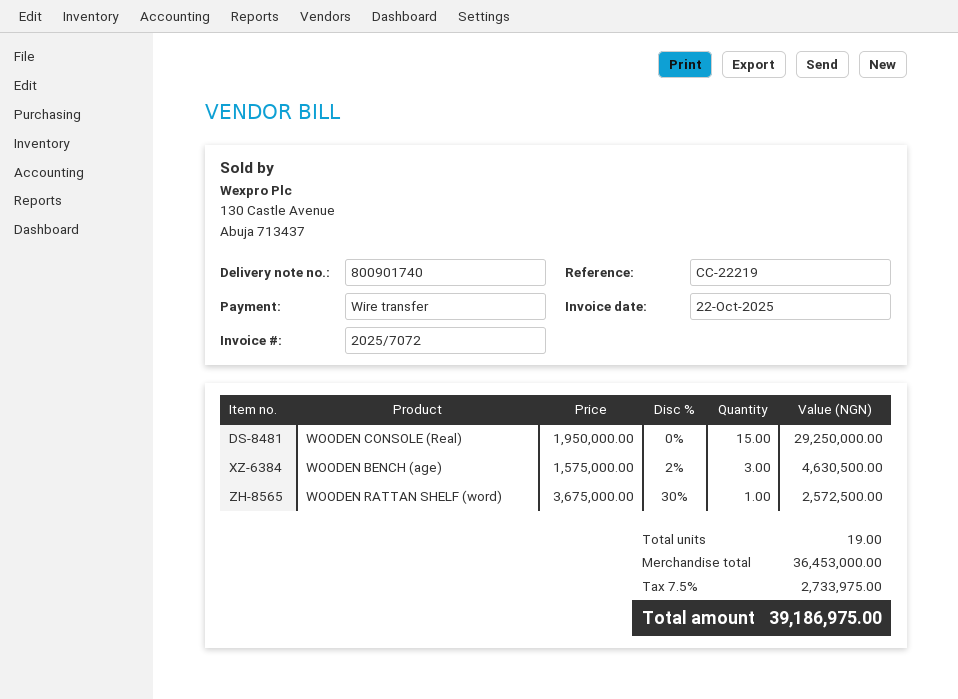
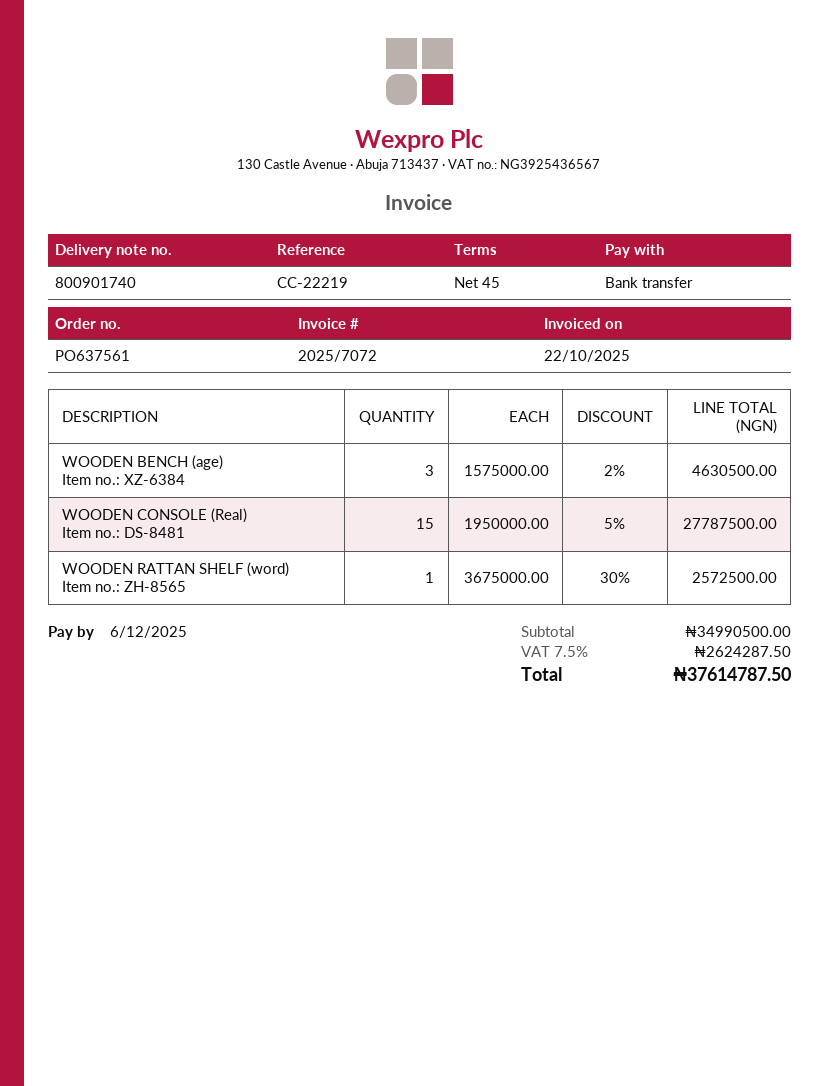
WOODEN CONSOLE (Real): 15 x 1950000.00 = 29250000.00 -> 15 x 1950000.00 - 5% = 27787500.00
subtotal: 36453000.00 -> 34990500.00
tax: 7.5% = 2733975.00 -> 7.5% = 2624287.50
total: 39186975.00 -> 37614787.50

